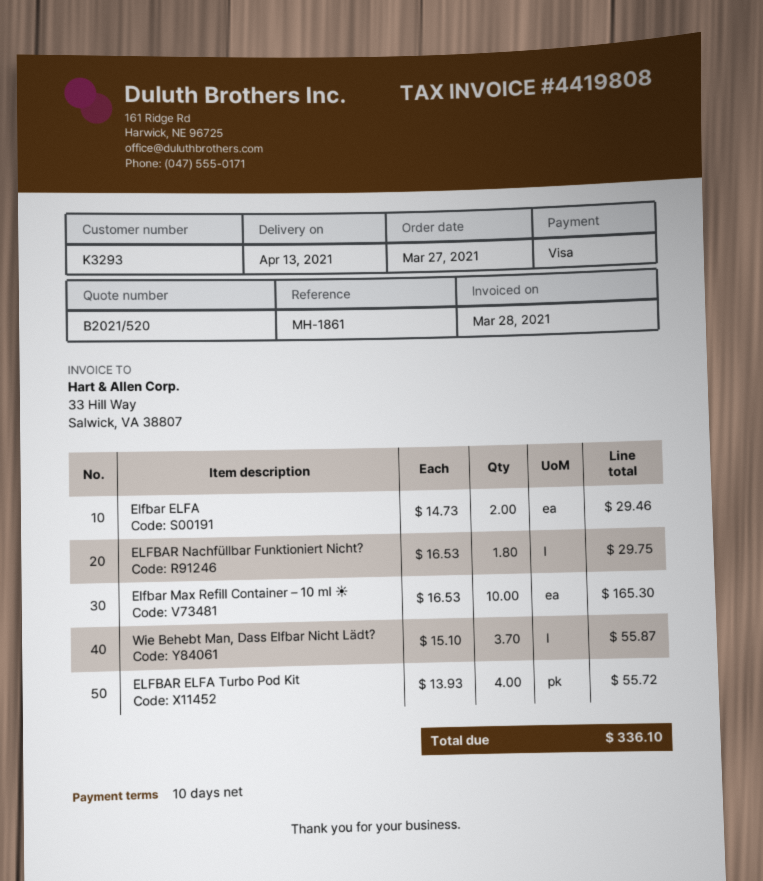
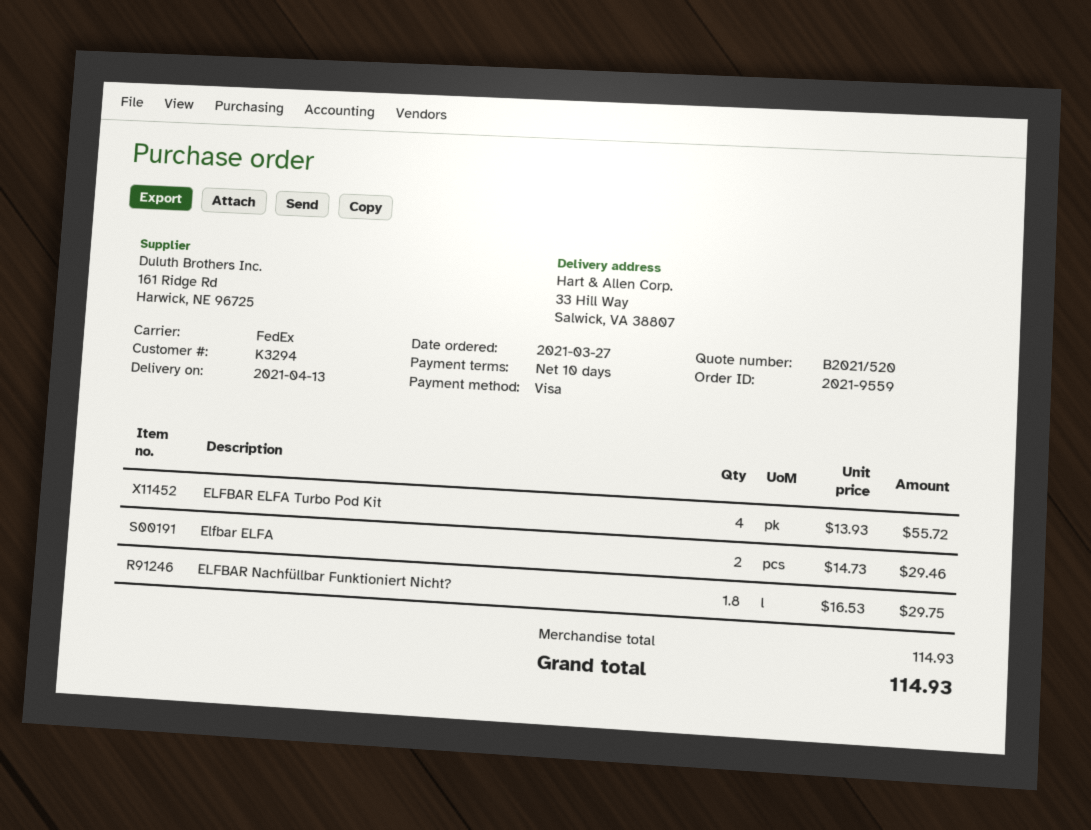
customer number: K3293 -> K3294
Elfbar Max Refill Container – 10 ml ☀: 10 x 16.53 = 165.30 -> none
Wie Behebt Man, Dass Elfbar Nicht Lädt?: 3.7 x 15.10 = 55.87 -> none
total: 336.10 -> 114.93

